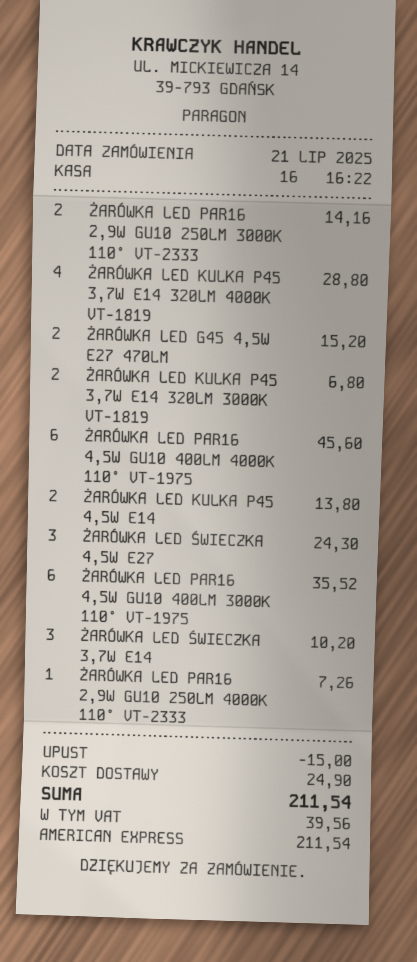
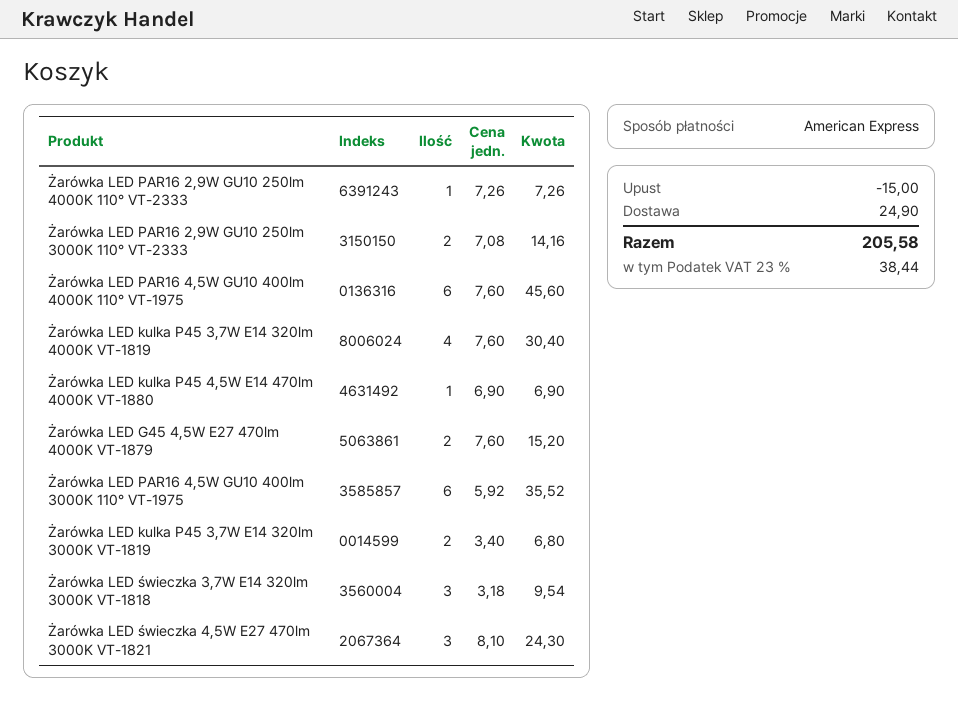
ŻARÓWKA LED KULKA P45 3,7W E14 320LM 4000K VT-1819: 4 for 28.80 -> 4 for 30.40
ŻARÓWKA LED KULKA P45 4,5W E14: 2 for 13.80 -> 1 for 6.90
ŻARÓWKA LED ŚWIECZKA 3,7W E14: 3 for 10.20 -> 3 for 9.54
tax: 39.56 -> 38.44
total: 211.54 -> 205.58

